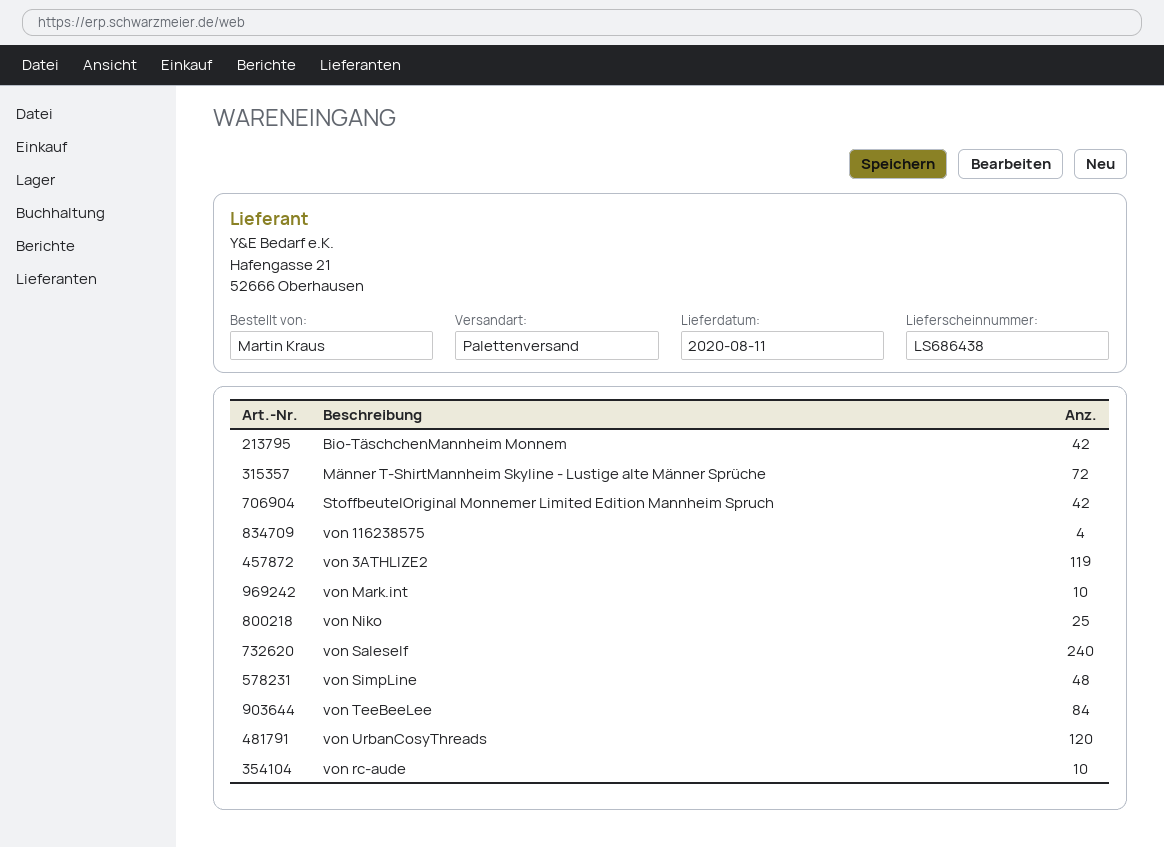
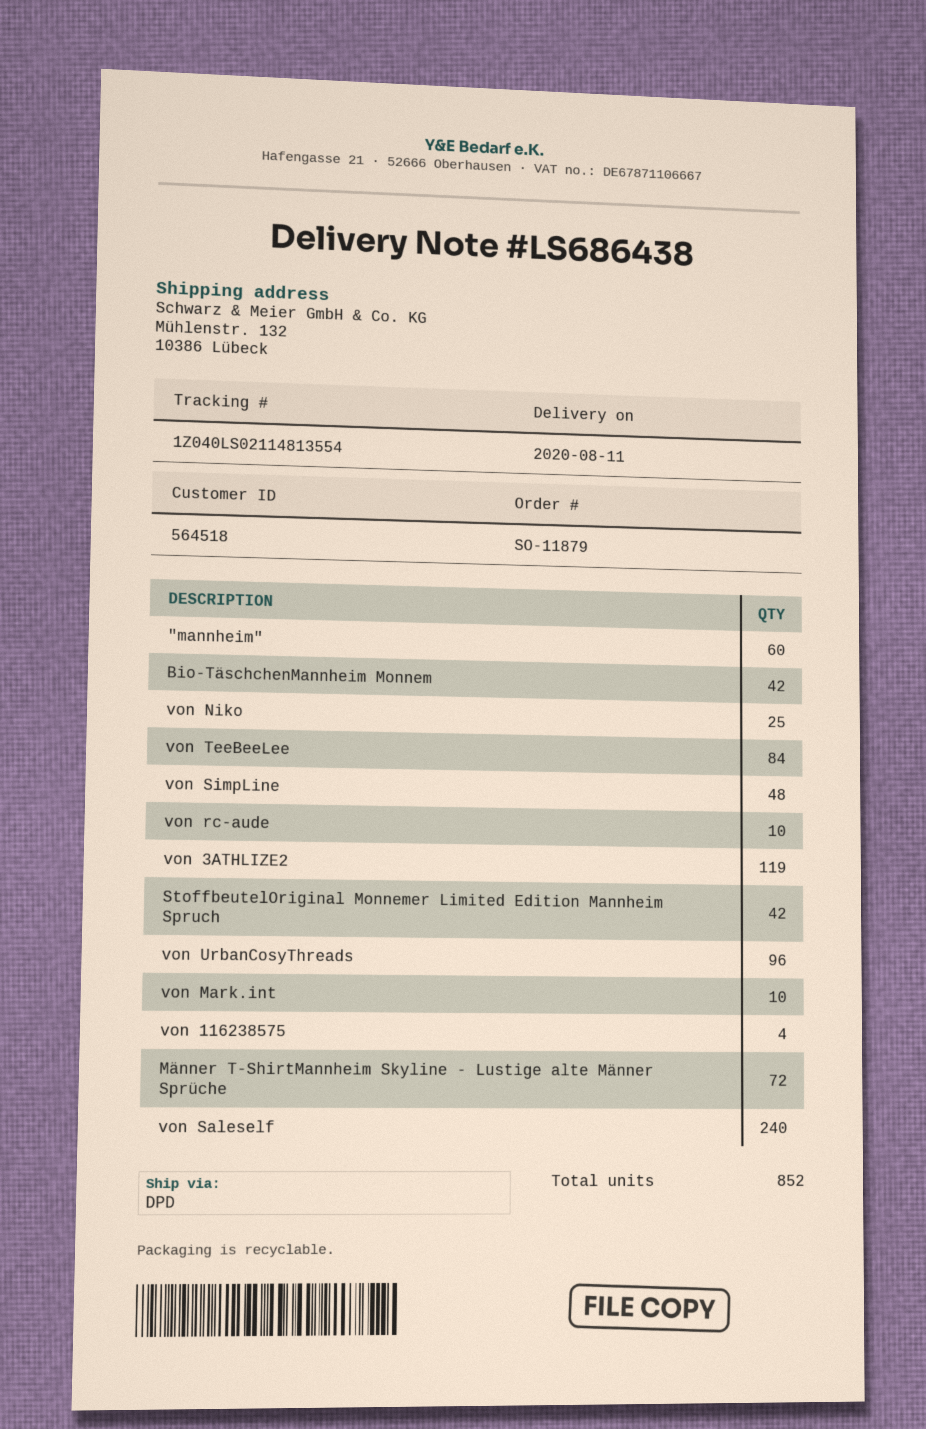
shipping method: pallet freight -> DPD
von UrbanCosyThreads: 120 -> 96
"mannheim": none -> 60

